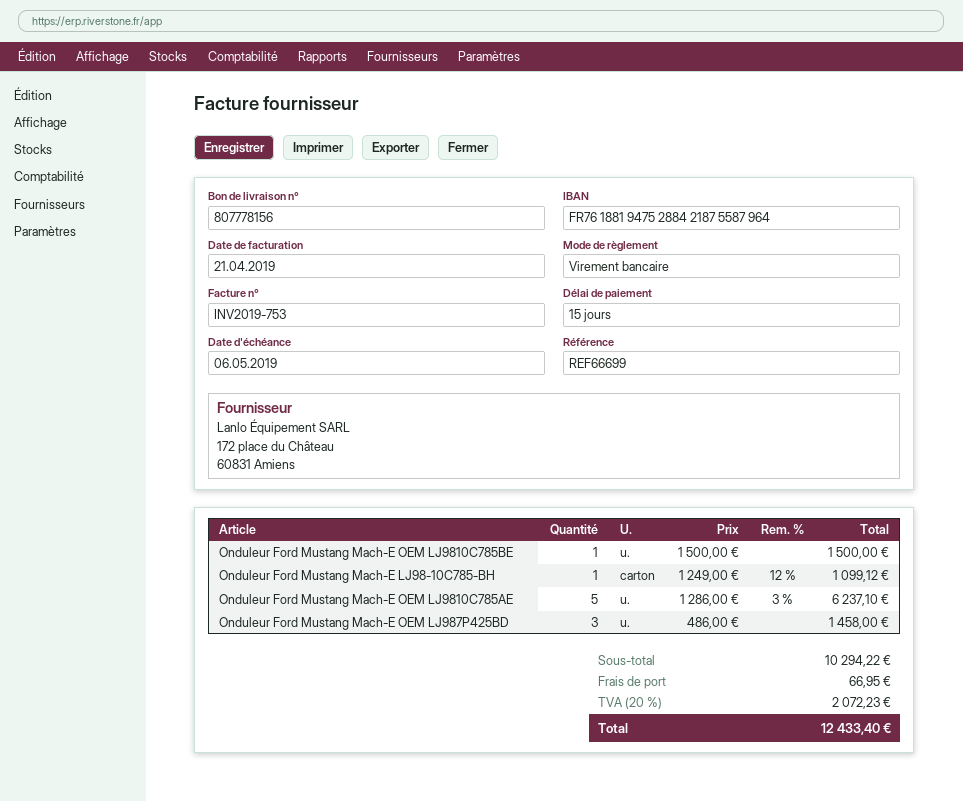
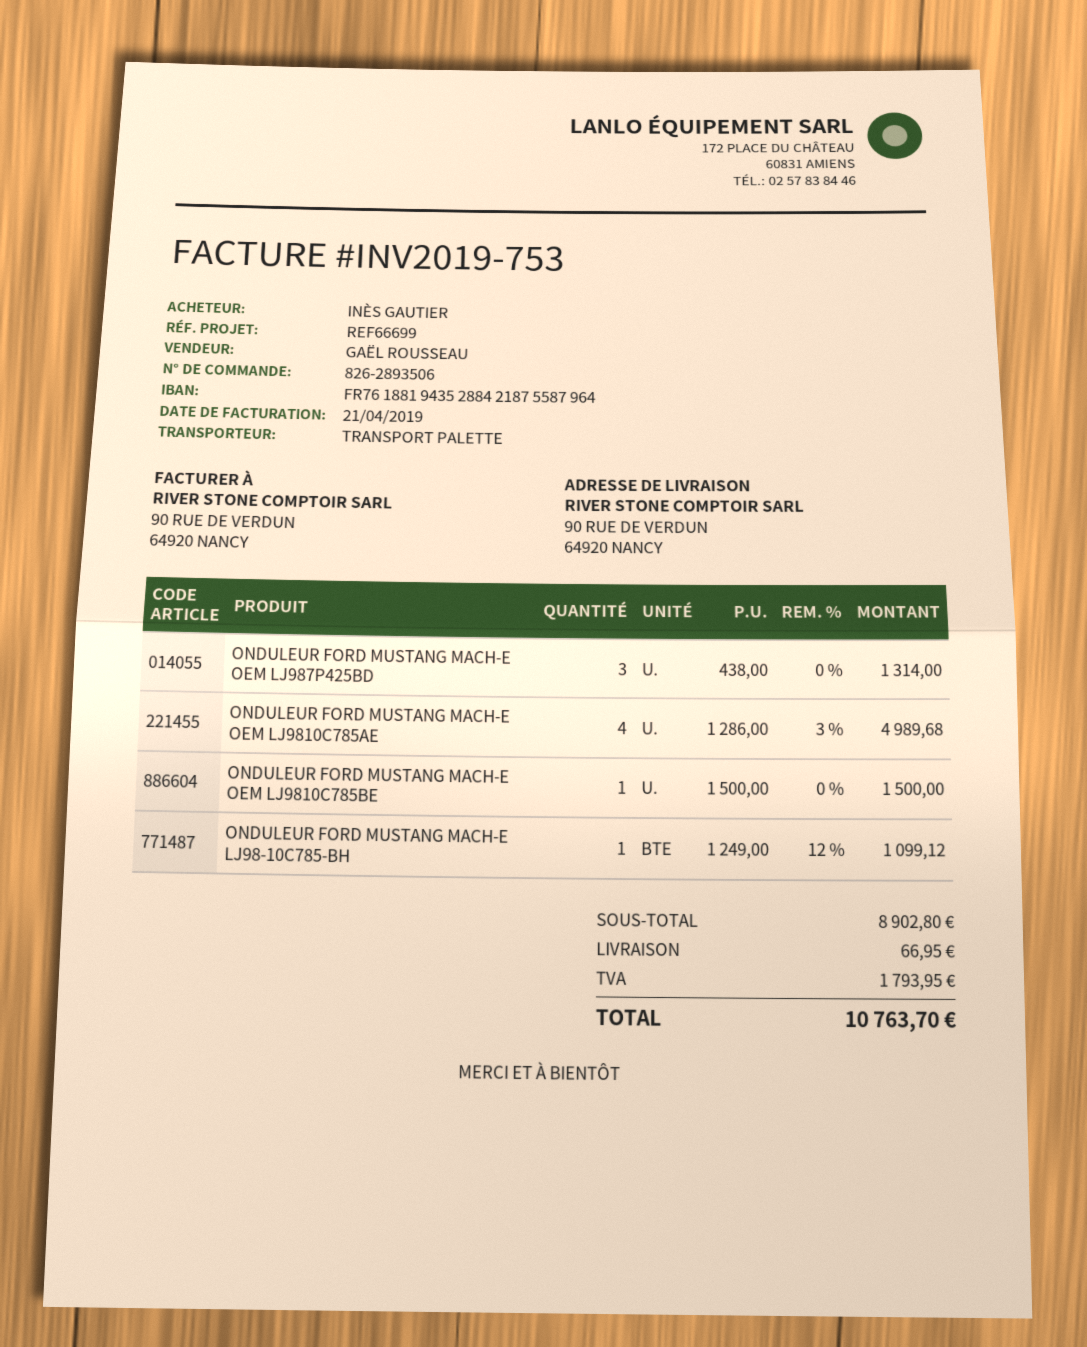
bank account: FR7618819475288421875587964 -> FR7618819435288421875587964
Onduleur Ford Mustang Mach-E OEM LJ9810C785AE: 5 x 1286.00 - 3% = 6237.10 -> 4 x 1286.00 - 3% = 4989.68
Onduleur Ford Mustang Mach-E OEM LJ987P425BD: 3 x 486.00 = 1458.00 -> 3 x 438.00 = 1314.00
subtotal: 10294.22 -> 8902.80
tax: 2072.23 -> 1793.95
total: 12433.40 -> 10763.70

